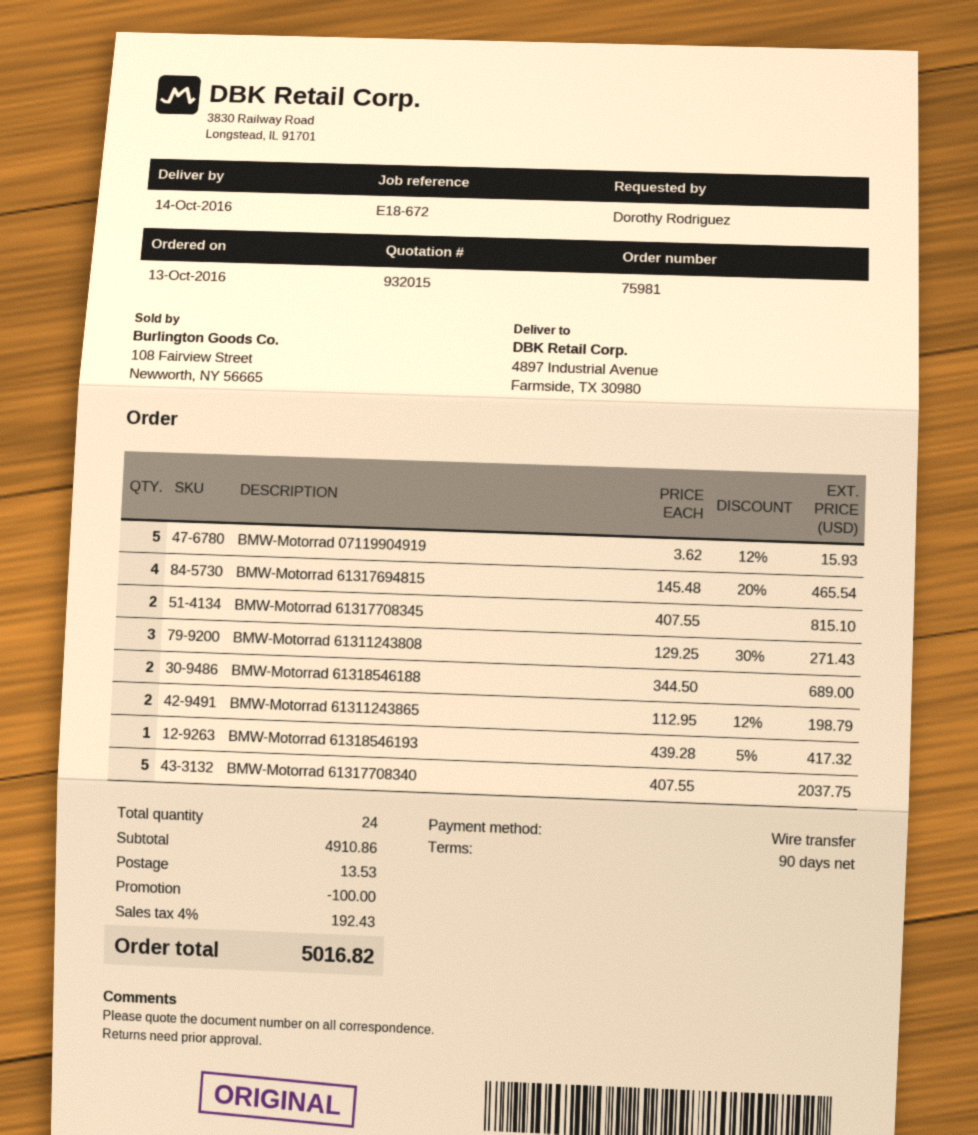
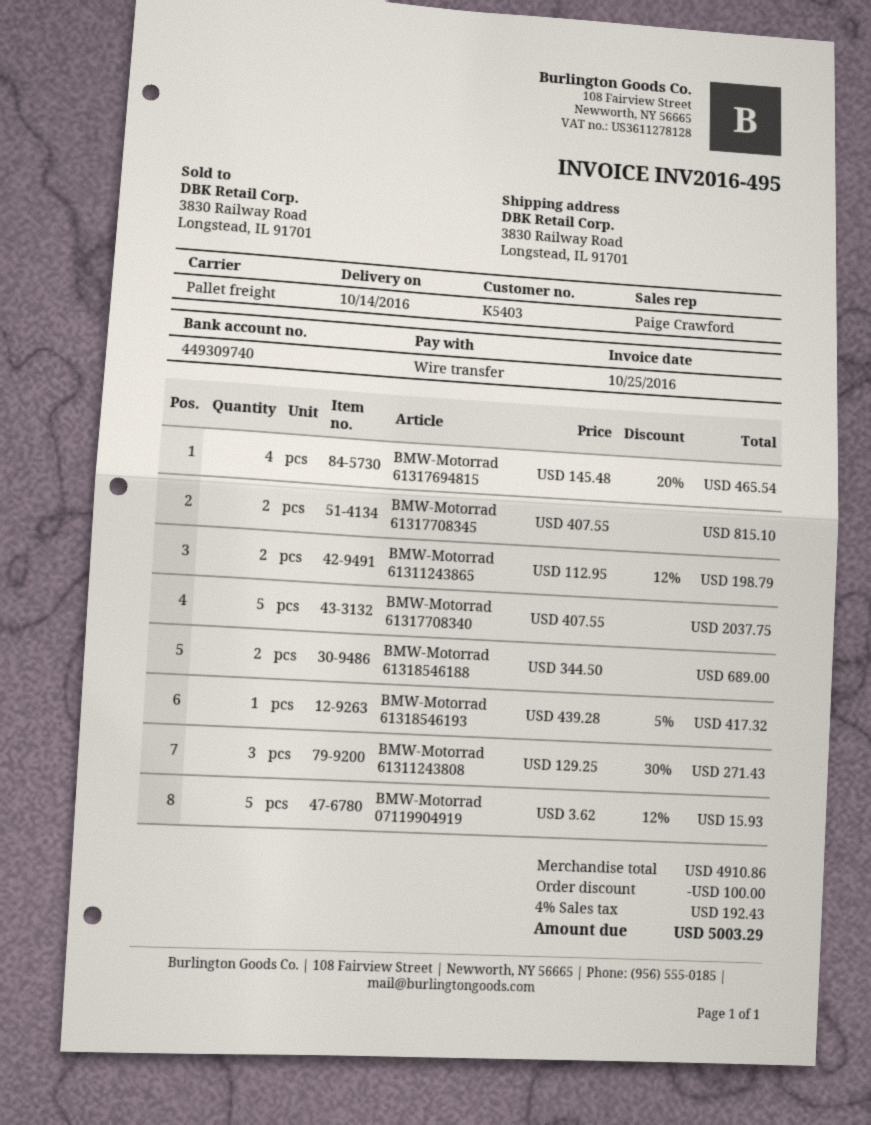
ship to: 4897 Industrial Avenue, Farmside, TX 30980 -> 3830 Railway Road, Longstead, IL 91701
shipping: 13.53 -> none
total: 5016.82 -> 5003.29

